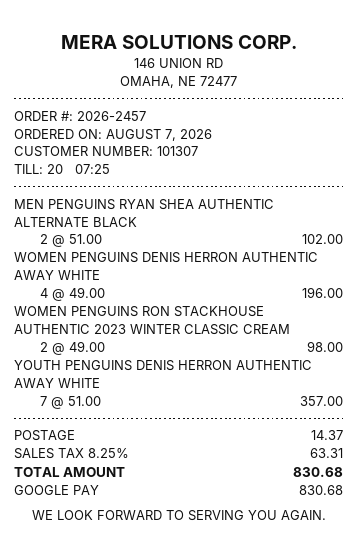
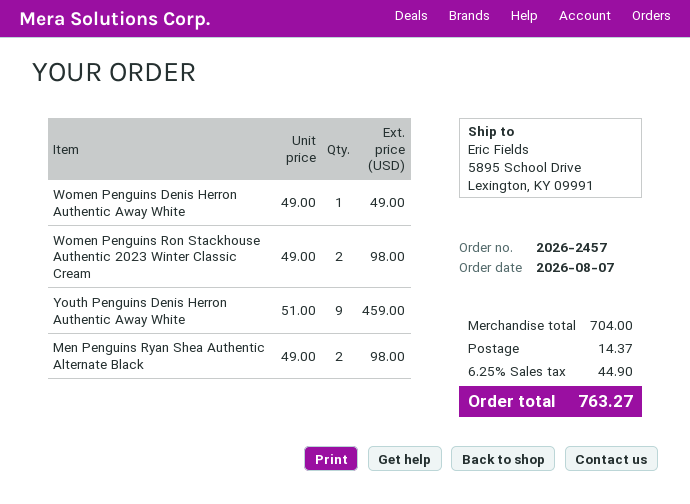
MEN PENGUINS RYAN SHEA AUTHENTIC ALTERNATE BLACK: 2 x 51.00 = 102.00 -> 2 x 49.00 = 98.00
WOMEN PENGUINS DENIS HERRON AUTHENTIC AWAY WHITE: 4 x 49.00 = 196.00 -> 1 x 49.00 = 49.00
YOUTH PENGUINS DENIS HERRON AUTHENTIC AWAY WHITE: 7 x 51.00 = 357.00 -> 9 x 51.00 = 459.00
tax: 8.25% = 63.31 -> 6.25% = 44.90
total: 830.68 -> 763.27

